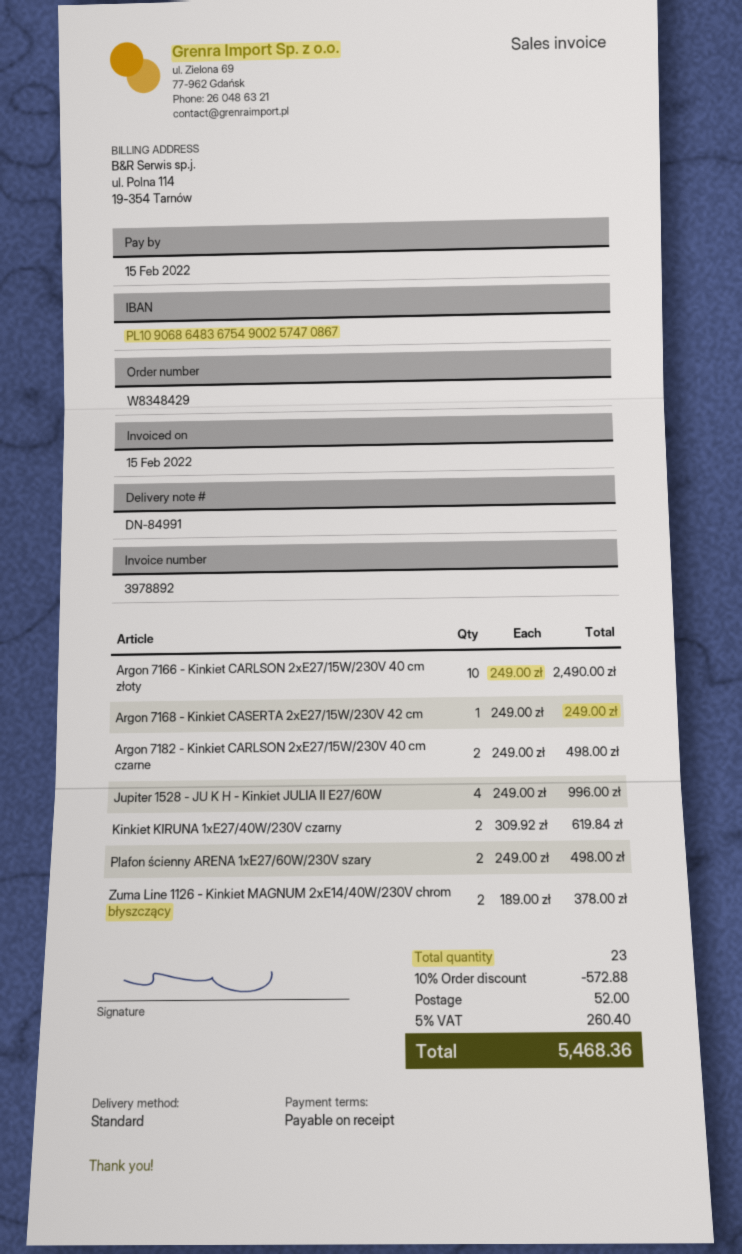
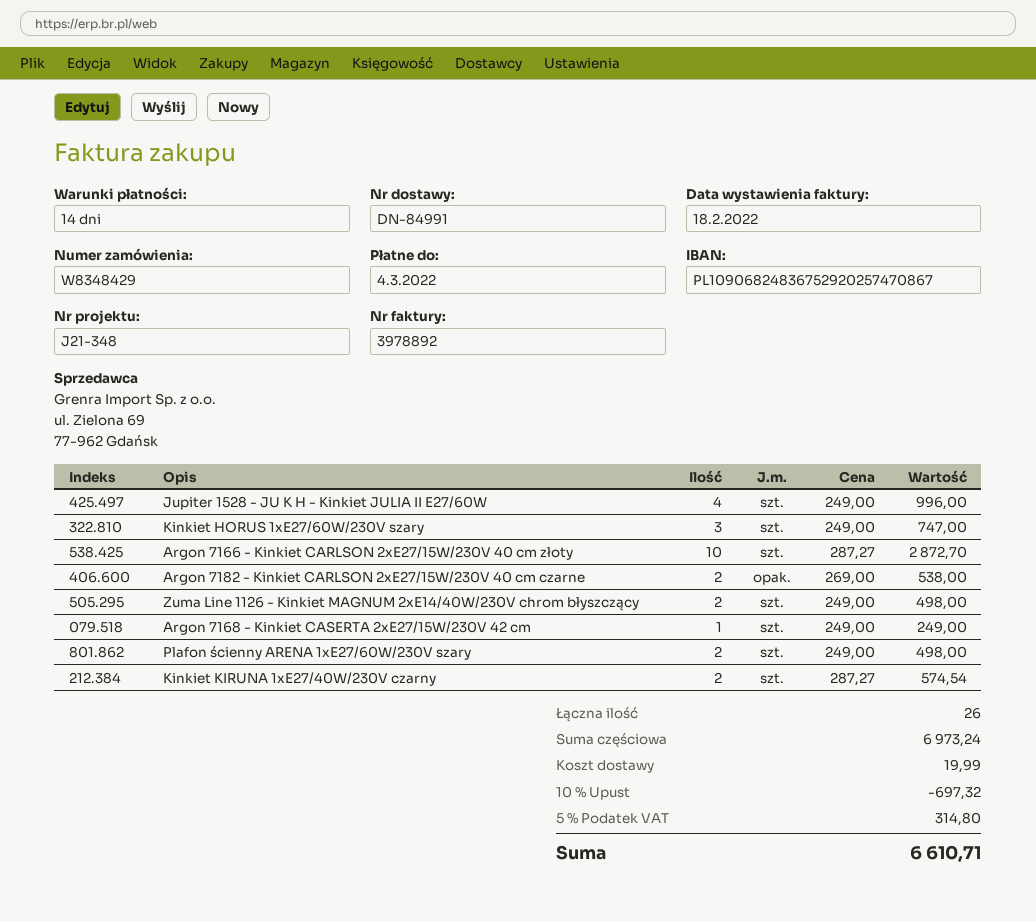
invoice date: 2022-02-15 -> 2022-02-18
payment terms: on receipt -> 14 days
due date: 2022-02-15 -> 2022-03-04
bank account: PL10906864836754900257470867 -> PL10906824836752920257470867
Argon 7166 - Kinkiet CARLSON 2xE27/15W/230V 40 cm złoty: 10 x 249.00 = 2490.00 -> 10 x 287.27 = 2872.70
Argon 7182 - Kinkiet CARLSON 2xE27/15W/230V 40 cm czarne: 2 x 249.00 = 498.00 -> 2 x 269.00 = 538.00
Kinkiet KIRUNA 1xE27/40W/230V czarny: 2 x 309.92 = 619.84 -> 2 x 287.27 = 574.54
Zuma Line 1126 - Kinkiet MAGNUM 2xE14/40W/230V chrom błyszczący: 2 x 189.00 = 378.00 -> 2 x 249.00 = 498.00
Kinkiet HORUS 1xE27/60W/230V szary: none -> 3 x 249.00 = 747.00
total quantity: 23 -> 26
discount: 10% = 572.88 -> 10% = 697.32
shipping: 52.00 -> 19.99
tax: 5% = 260.40 -> 5% = 314.80
total: 5468.36 -> 6610.71

